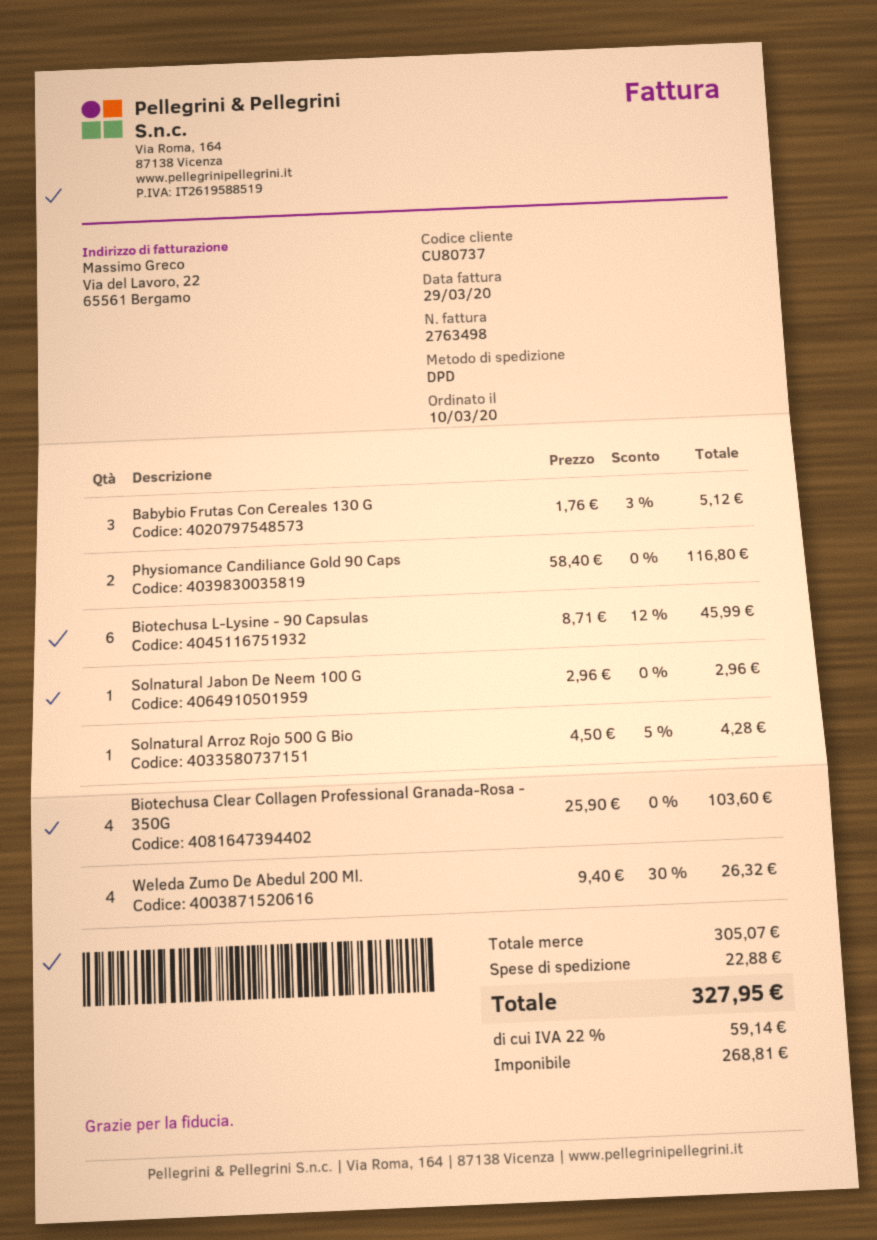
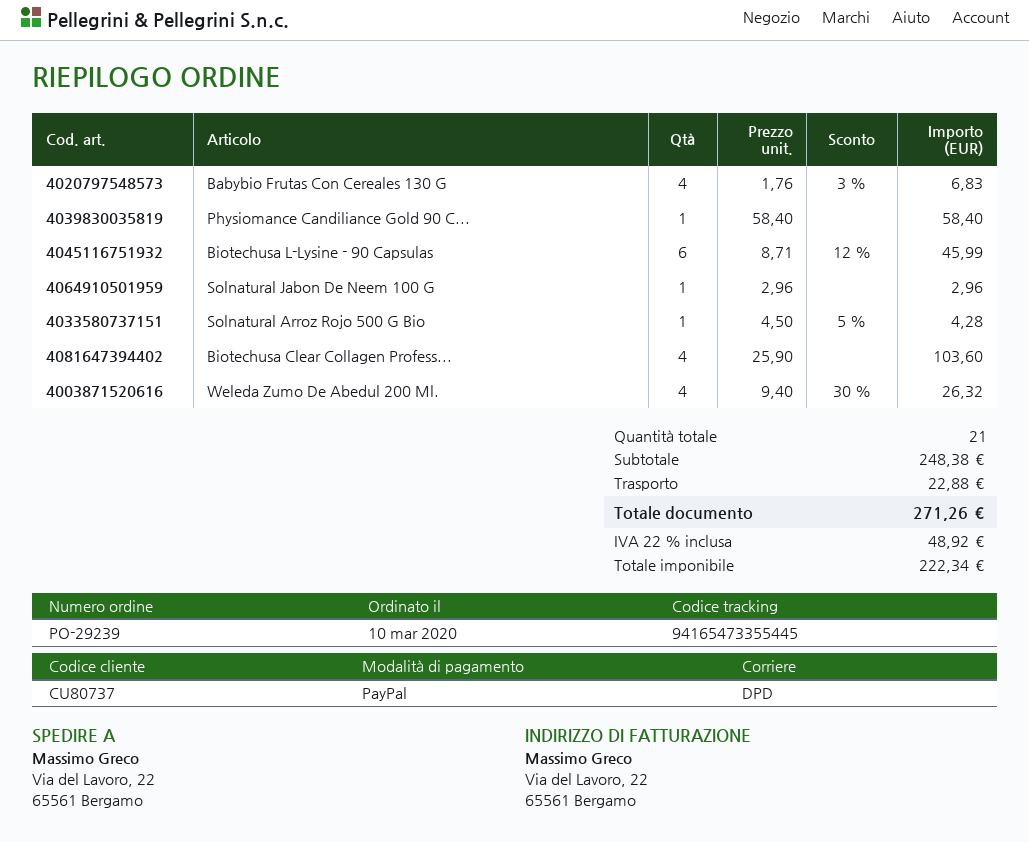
Babybio Frutas Con Cereales 130 G: 3 x 1.76 - 3% = 5.12 -> 4 x 1.76 - 3% = 6.83
Physiomance Candiliance Gold 90 Caps: 2 x 58.40 = 116.80 -> 1 x 58.40 = 58.40
subtotal: 305.07 -> 248.38
net: 268.81 -> 222.34
tax: 22% = 59.14 -> 22% = 48.92
total: 327.95 -> 271.26

